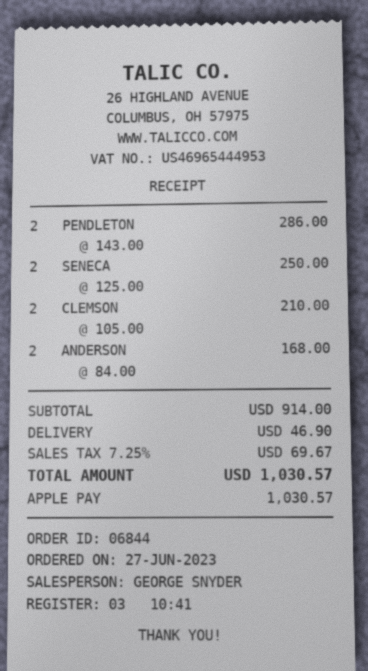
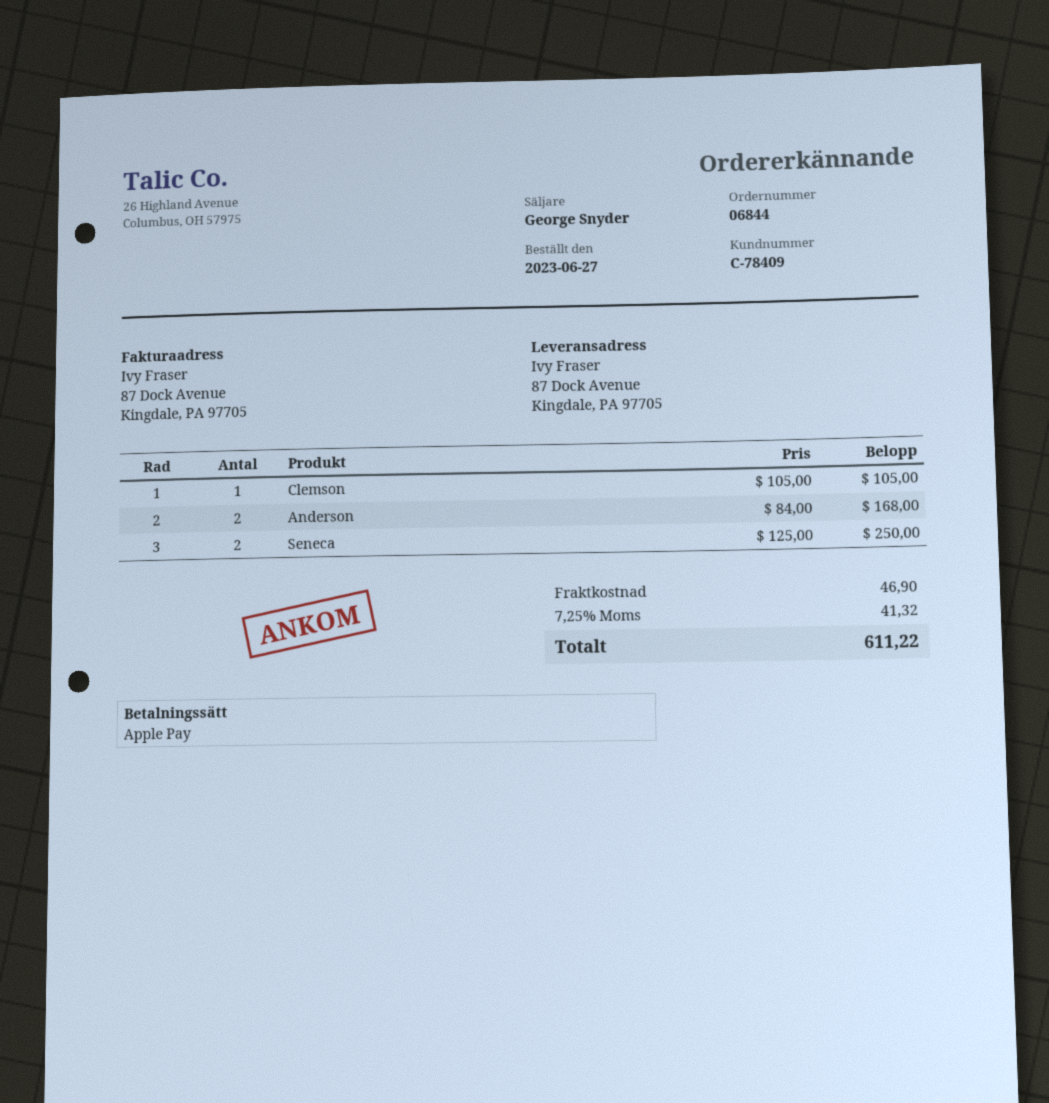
PENDLETON: 2 x 143.00 = 286.00 -> none
CLEMSON: 2 x 105.00 = 210.00 -> 1 x 105.00 = 105.00
tax: 7.25% = 69.67 -> 7.25% = 41.32
total: 1030.57 -> 611.22

